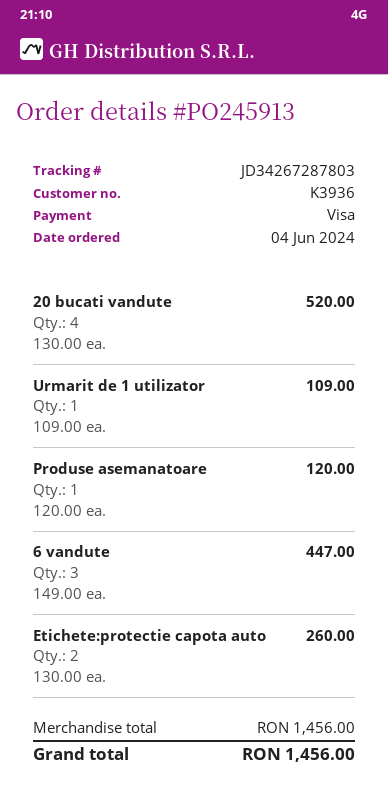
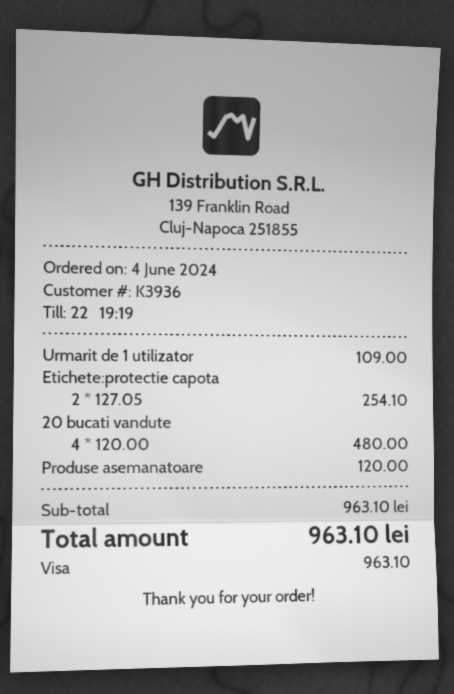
20 bucati vandute: 4 x 130.00 = 520.00 -> 4 x 120.00 = 480.00
6 vandute: 3 x 149.00 = 447.00 -> none
Etichete:protectie capota auto: 2 x 130.00 = 260.00 -> 2 x 127.05 = 254.10
subtotal: 1456.00 -> 963.10
total: 1456.00 -> 963.10

